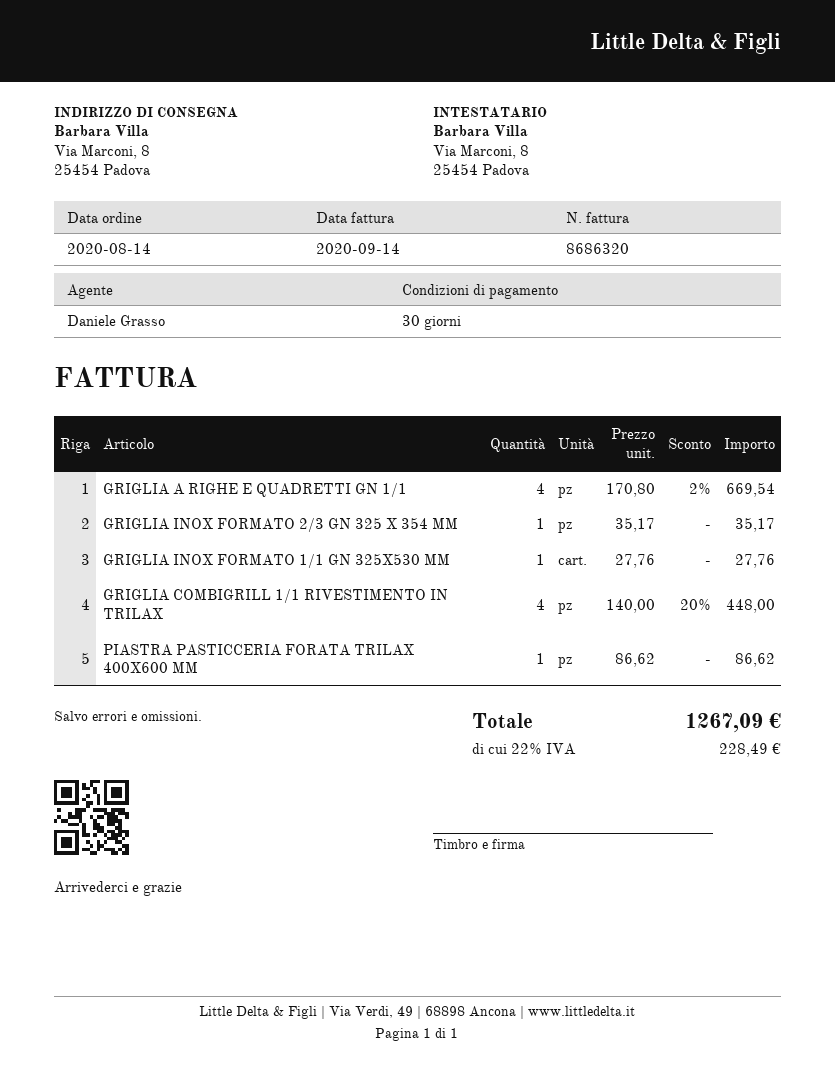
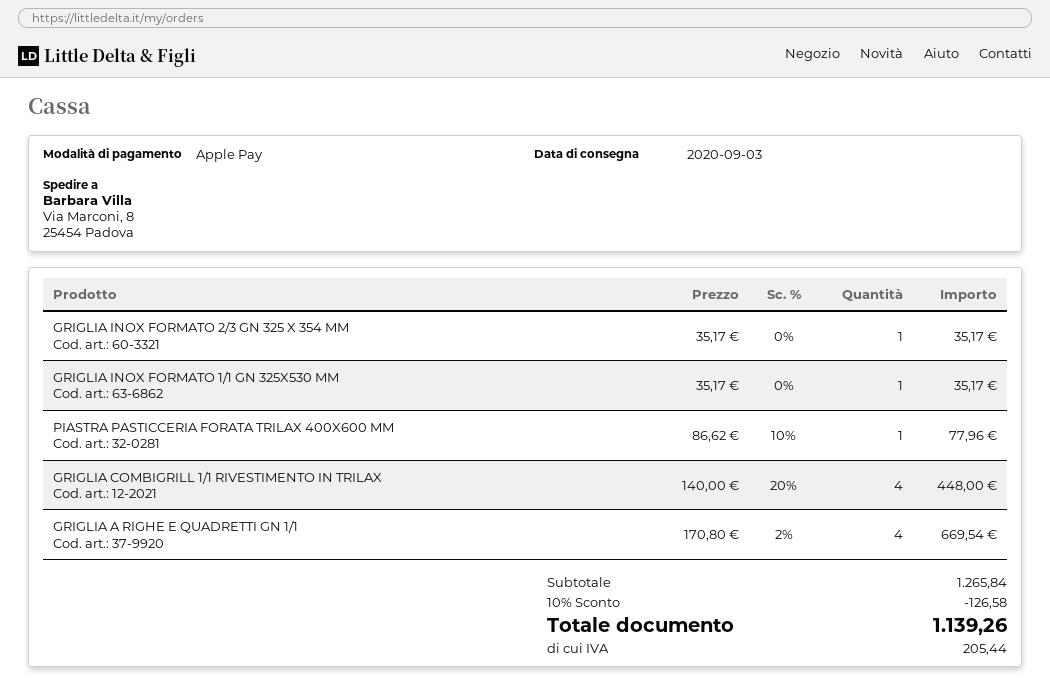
GRIGLIA INOX FORMATO 1/1 GN 325X530 MM: 1 x 27.76 = 27.76 -> 1 x 35.17 = 35.17
PIASTRA PASTICCERIA FORATA TRILAX 400X600 MM: 1 x 86.62 = 86.62 -> 1 x 86.62 - 10% = 77.96
discount: none -> 10% = 126.58
tax: 228.49 -> 205.44
total: 1267.09 -> 1139.26

